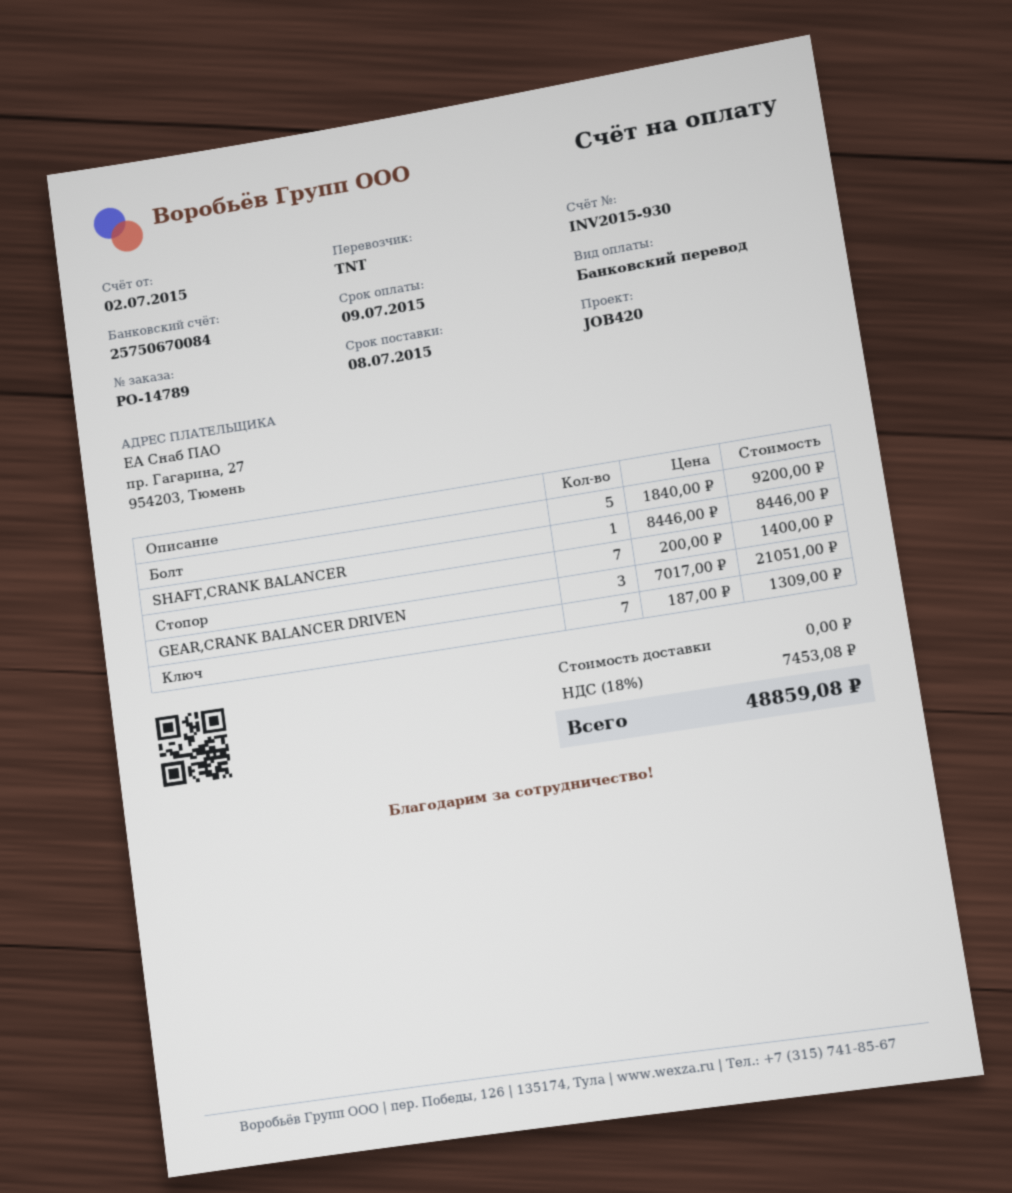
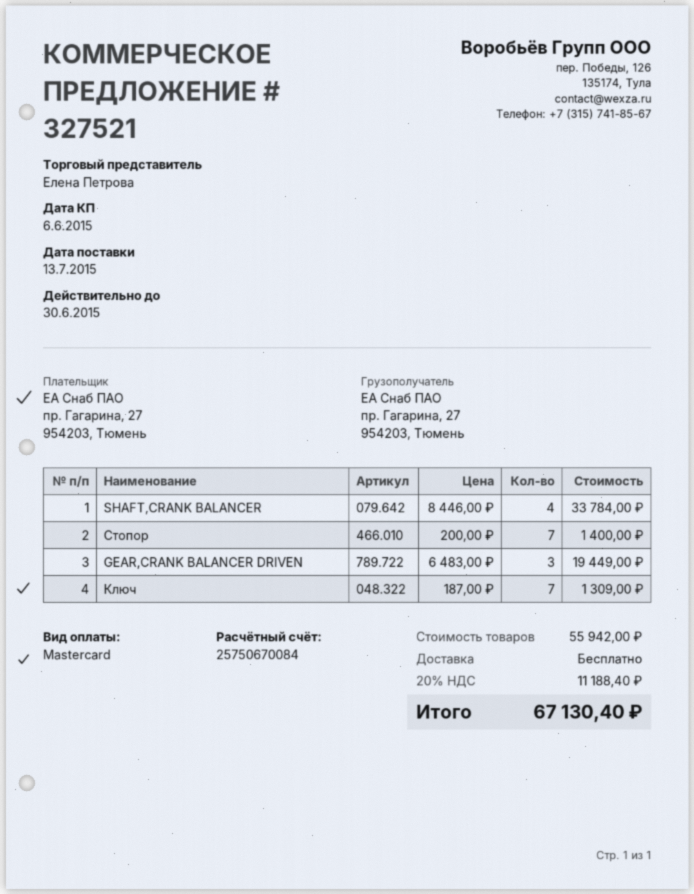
delivery date: 2015-07-08 -> 2015-07-13
payment method: bank transfer -> Mastercard
Болт: 5 x 1840.00 = 9200.00 -> none
SHAFT,CRANK BALANCER: 1 x 8446.00 = 8446.00 -> 4 x 8446.00 = 33784.00
GEAR,CRANK BALANCER DRIVEN: 3 x 7017.00 = 21051.00 -> 3 x 6483.00 = 19449.00
tax: 18% = 7453.08 -> 20% = 11188.40
total: 48859.08 -> 67130.40

